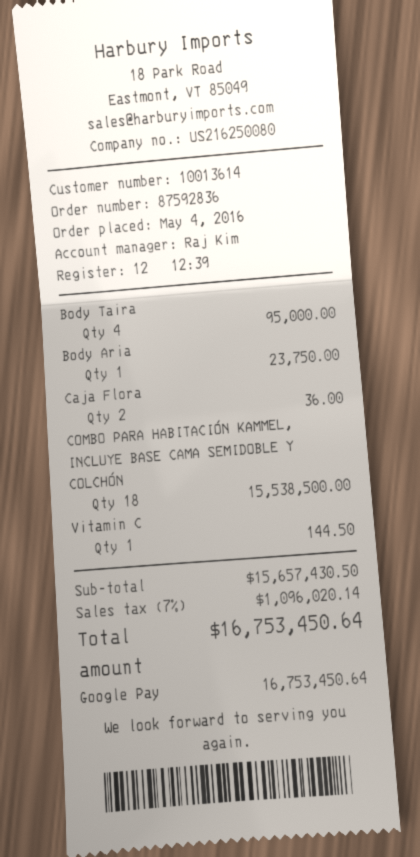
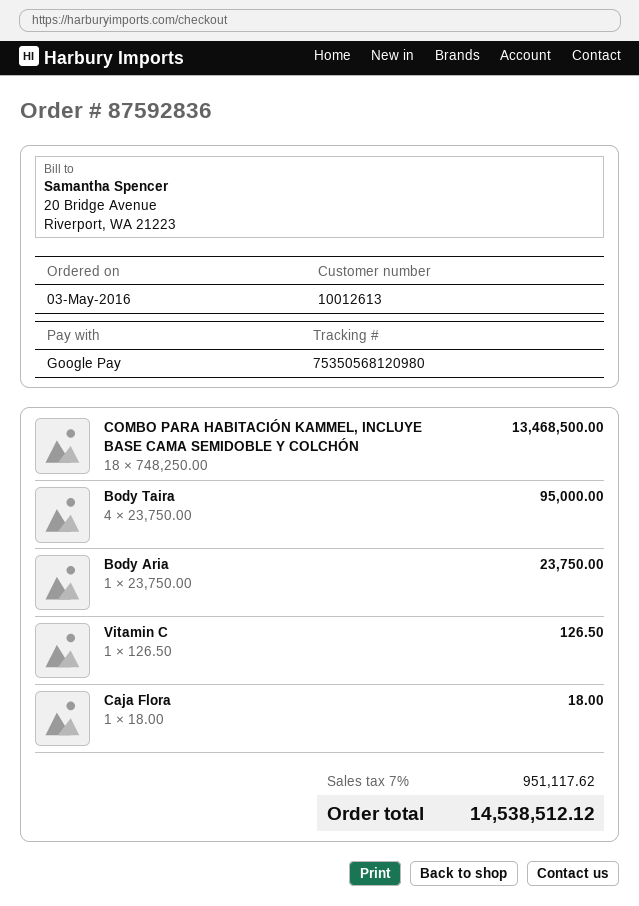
order date: 2016-05-04 -> 2016-05-03
customer number: 10013614 -> 10012613
Caja Flora: 2 for 36.00 -> 1 for 18.00
COMBO PARA HABITACIÓN KAMMEL, INCLUYE BASE CAMA SEMIDOBLE Y COLCHÓN: 18 for 15538500.00 -> 18 for 13468500.00
Vitamin C: 1 for 144.50 -> 1 for 126.50
tax: 7% = 1096020.14 -> 7% = 951117.62
total: 16753450.64 -> 14538512.12

